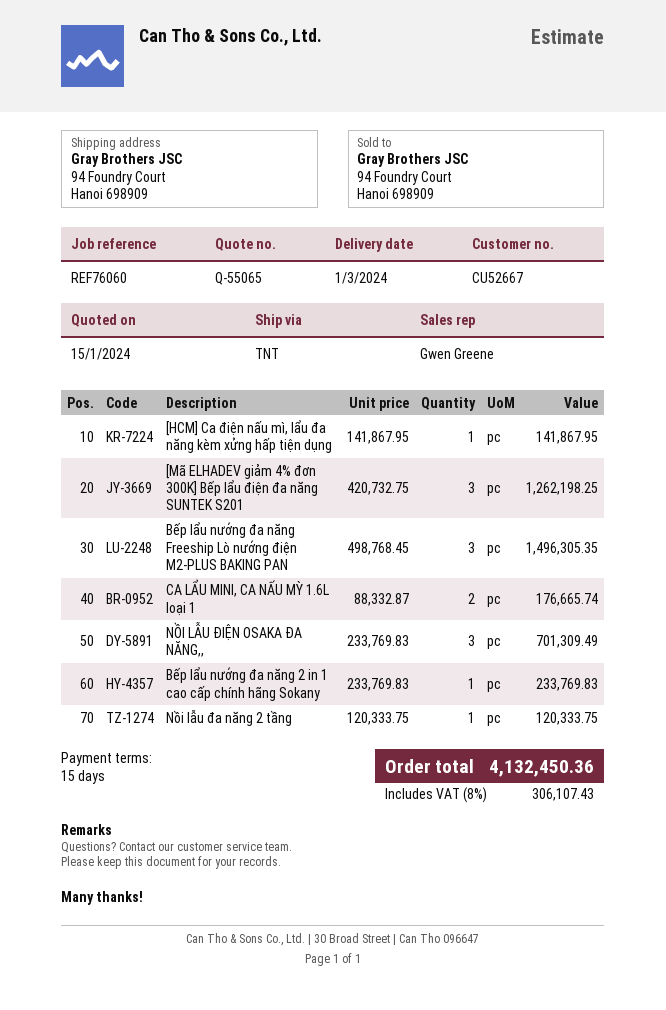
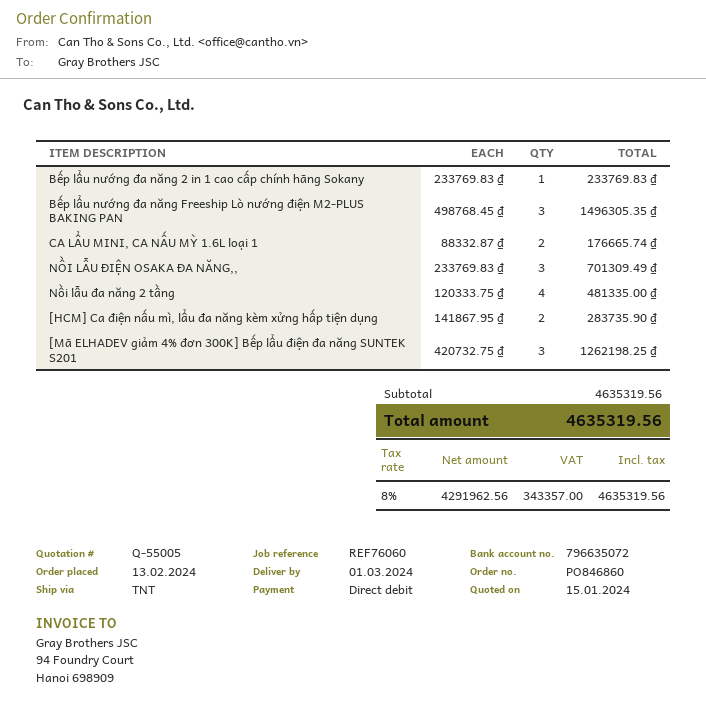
quote number: Q-55065 -> Q-55005
[HCM] Ca điện nấu mì, lẩu đa năng kèm xửng hấp tiện dụng: 1 x 141867.95 = 141867.95 -> 2 x 141867.95 = 283735.90
Nồi lẫu đa năng 2 tầng: 1 x 120333.75 = 120333.75 -> 4 x 120333.75 = 481335.00
tax: 8% = 306107.43 -> 8% = 343357.00
total: 4132450.36 -> 4635319.56

